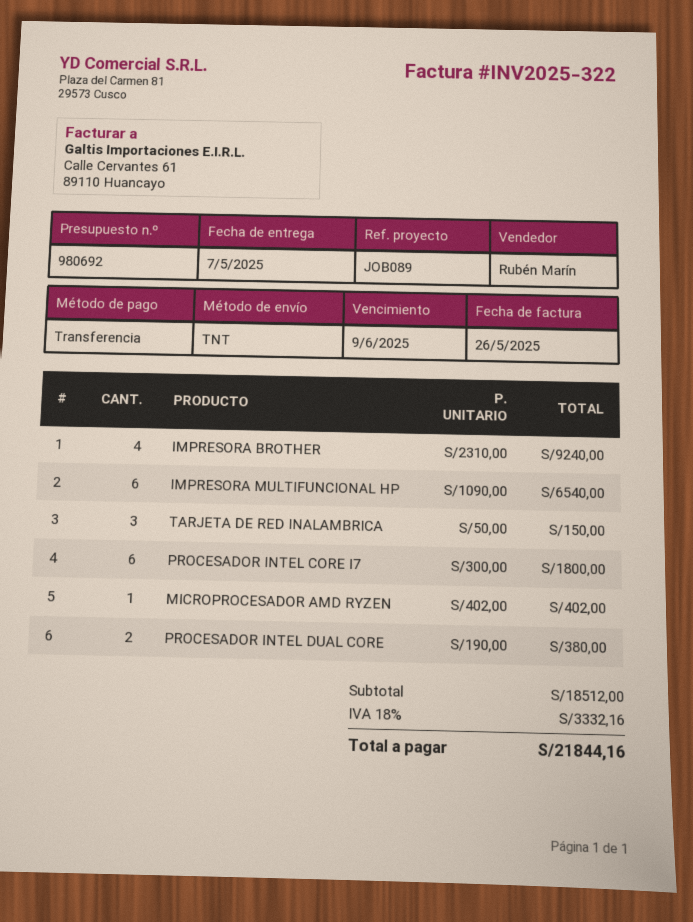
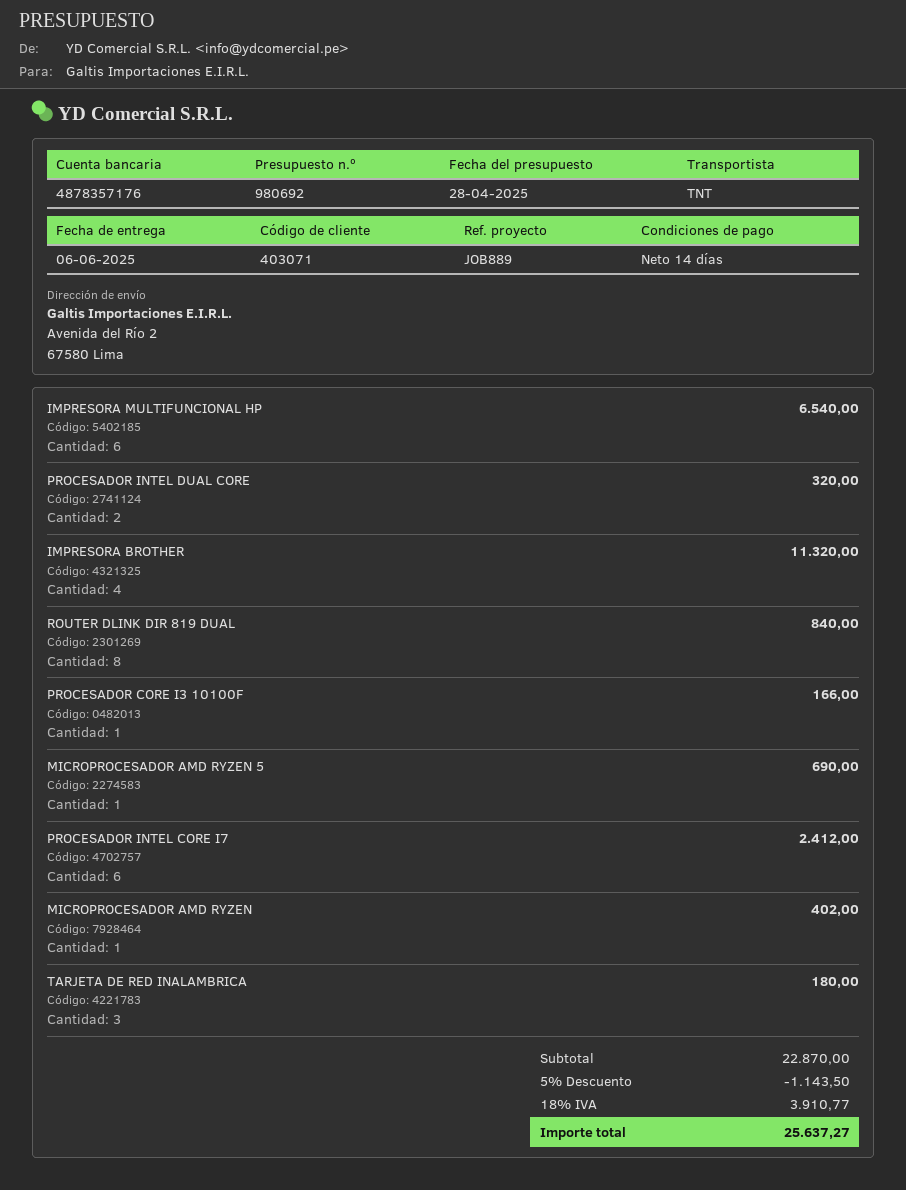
delivery date: 2025-05-07 -> 2025-06-06
reference: JOB089 -> JOB889
IMPRESORA BROTHER: 4 for 9240.00 -> 4 for 11320.00
TARJETA DE RED INALAMBRICA: 3 for 150.00 -> 3 for 180.00
PROCESADOR INTEL CORE I7: 6 for 1800.00 -> 6 for 2412.00
PROCESADOR INTEL DUAL CORE: 2 for 380.00 -> 2 for 320.00
ROUTER DLINK DIR 819 DUAL: none -> 8 for 840.00
PROCESADOR CORE I3 10100F: none -> 1 for 166.00
MICROPROCESADOR AMD RYZEN 5: none -> 1 for 690.00
subtotal: 18512.00 -> 22870.00
discount: none -> 5% = 1143.50
tax: 18% = 3332.16 -> 18% = 3910.77
total: 21844.16 -> 25637.27

